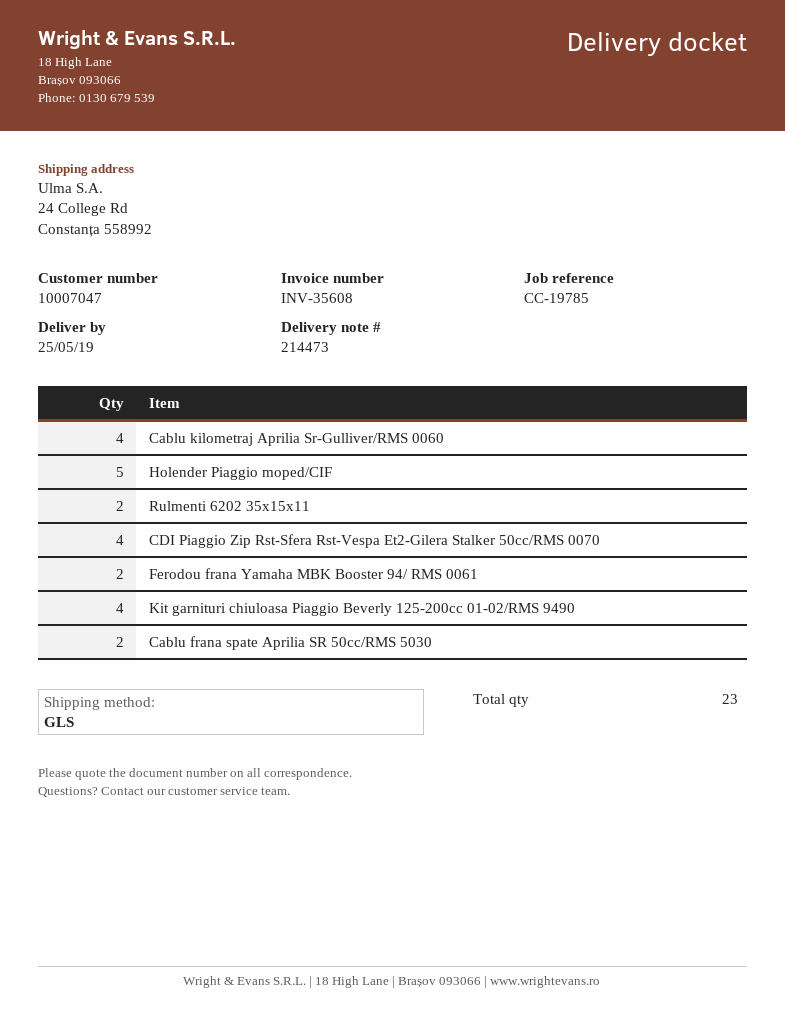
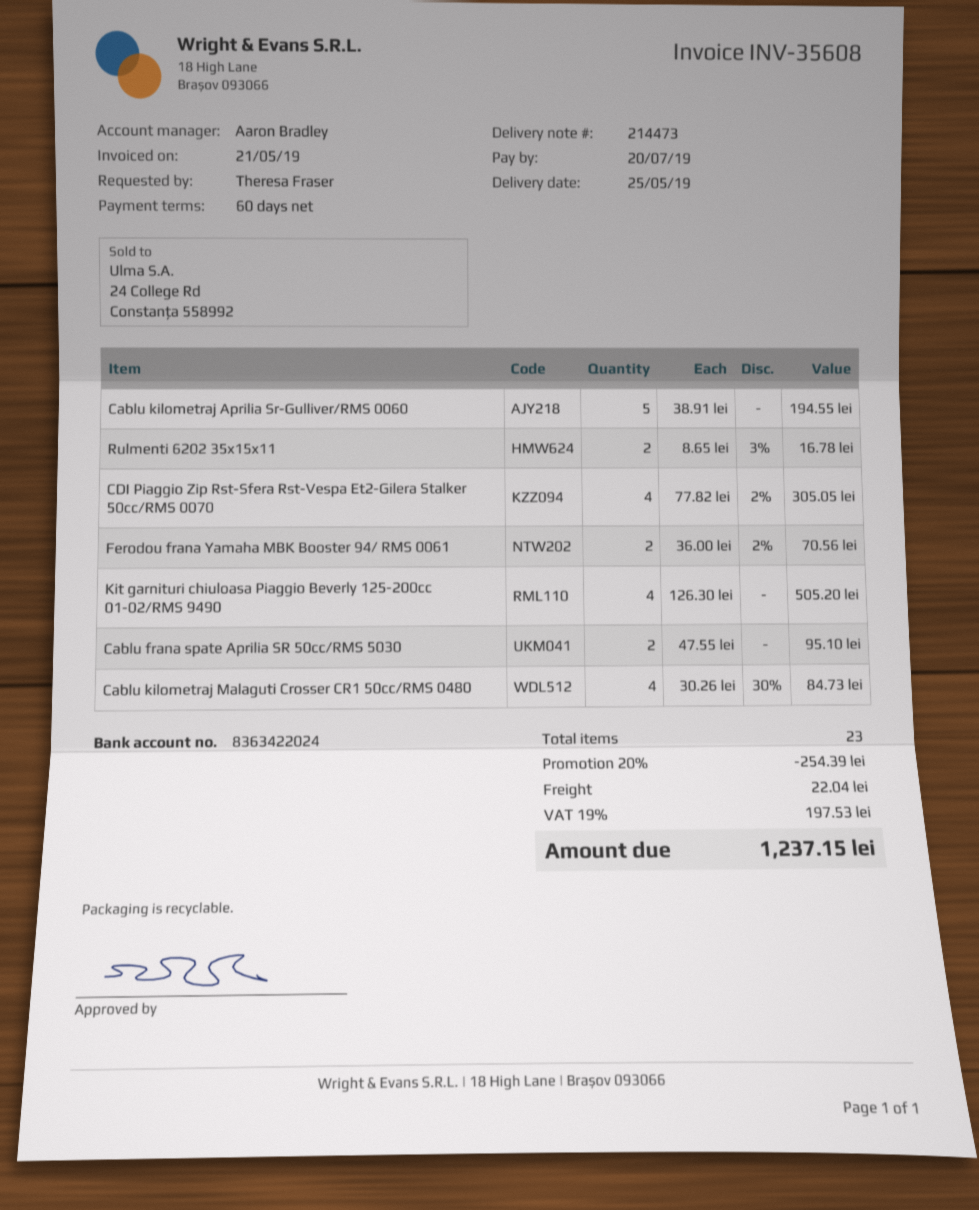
Cablu kilometraj Aprilia Sr-Gulliver/RMS 0060: 4 -> 5
Holender Piaggio moped/CIF: 5 -> none
Cablu kilometraj Malaguti Crosser CR1 50cc/RMS 0480: none -> 4

